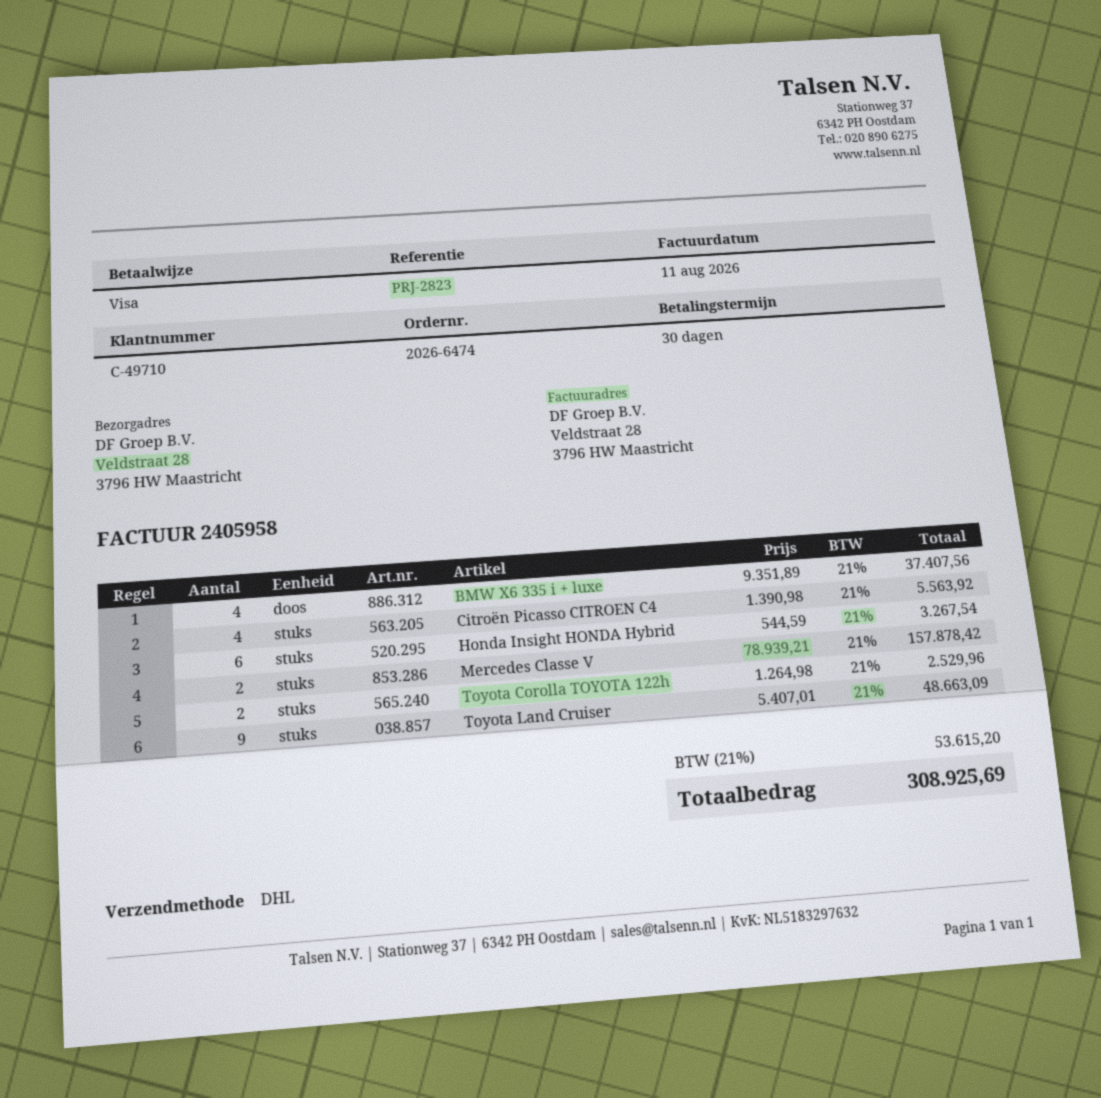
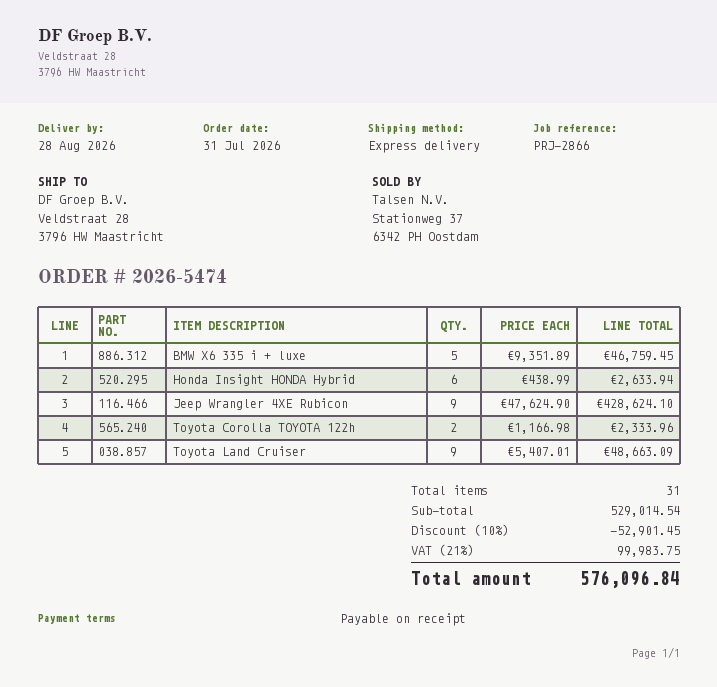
order number: 2026-6474 -> 2026-5474
payment terms: 30 days -> on receipt
reference: PRJ-2823 -> PRJ-2866
shipping method: DHL -> express
BMW X6 335 i + luxe: 4 x 9351.89 = 37407.56 -> 5 x 9351.89 = 46759.45
Citroën Picasso CITROEN C4: 4 x 1390.98 = 5563.92 -> none
Honda Insight HONDA Hybrid: 6 x 544.59 = 3267.54 -> 6 x 438.99 = 2633.94
Mercedes Classe V: 2 x 78939.21 = 157878.42 -> none
Toyota Corolla TOYOTA 122h: 2 x 1264.98 = 2529.96 -> 2 x 1166.98 = 2333.96
Jeep Wrangler 4XE Rubicon: none -> 9 x 47624.90 = 428624.10
discount: none -> 10% = 52901.45
tax: 21% = 53615.20 -> 21% = 99983.75
total: 308925.69 -> 576096.84

